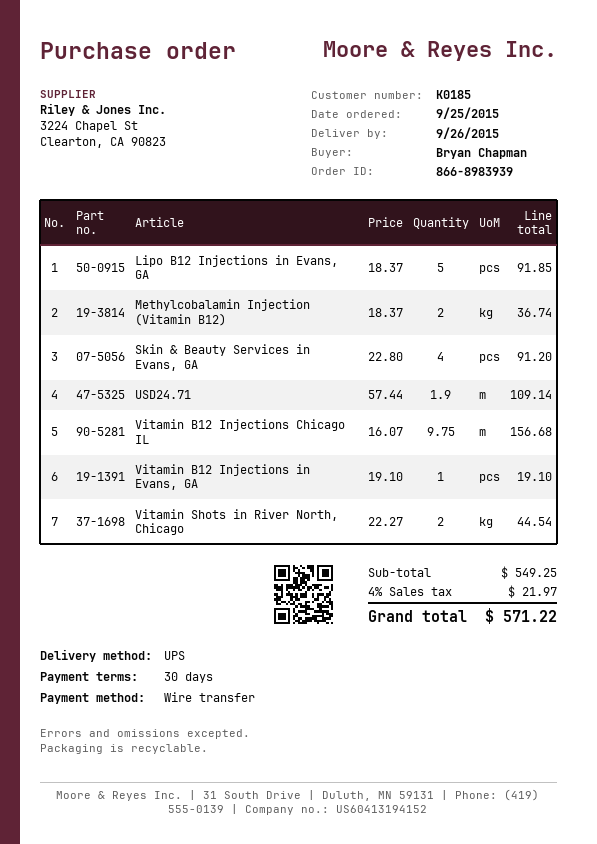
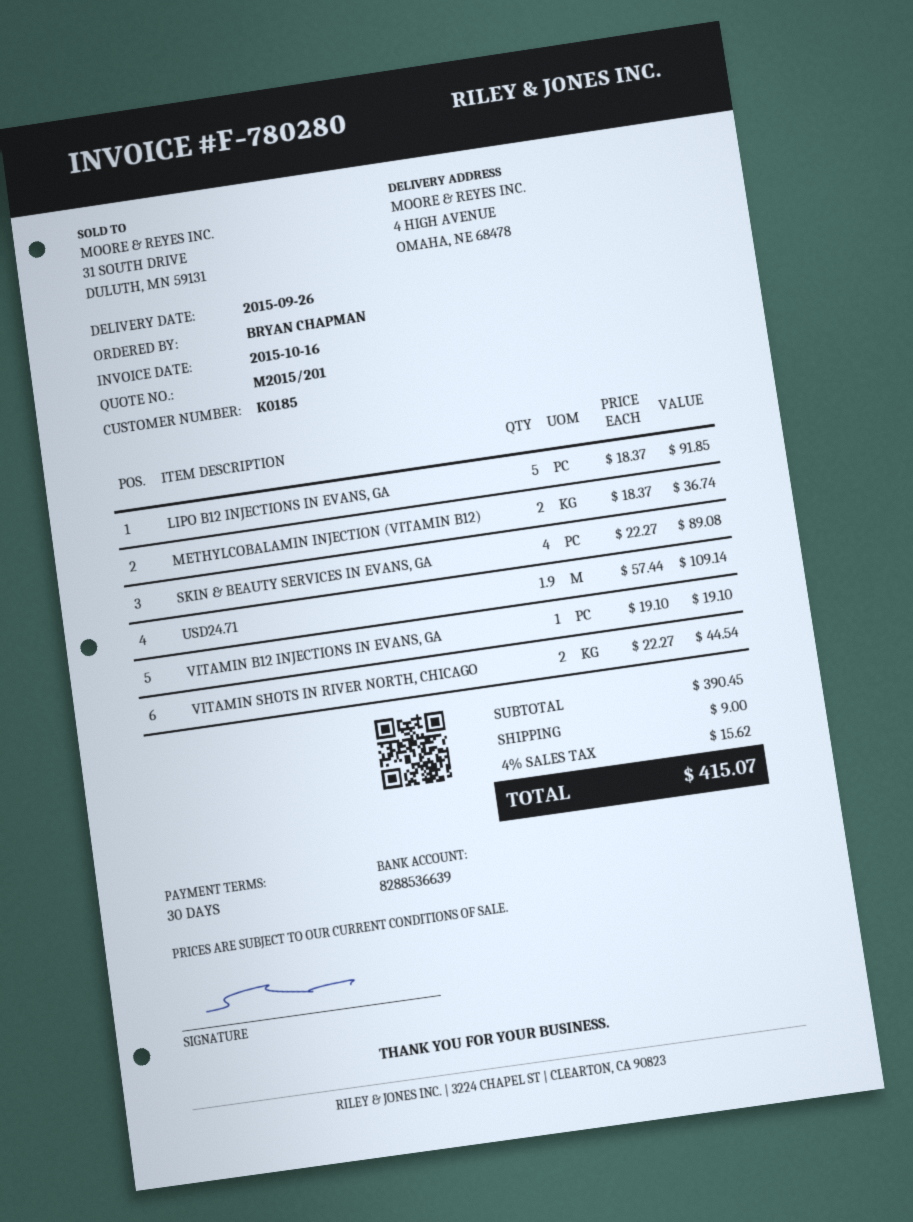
Skin & Beauty Services in Evans, GA: 4 x 22.80 = 91.20 -> 4 x 22.27 = 89.08
Vitamin B12 Injections Chicago IL: 9.75 x 16.07 = 156.68 -> none
subtotal: 549.25 -> 390.45
shipping: none -> 9.00
tax: 4% = 21.97 -> 4% = 15.62
total: 571.22 -> 415.07

